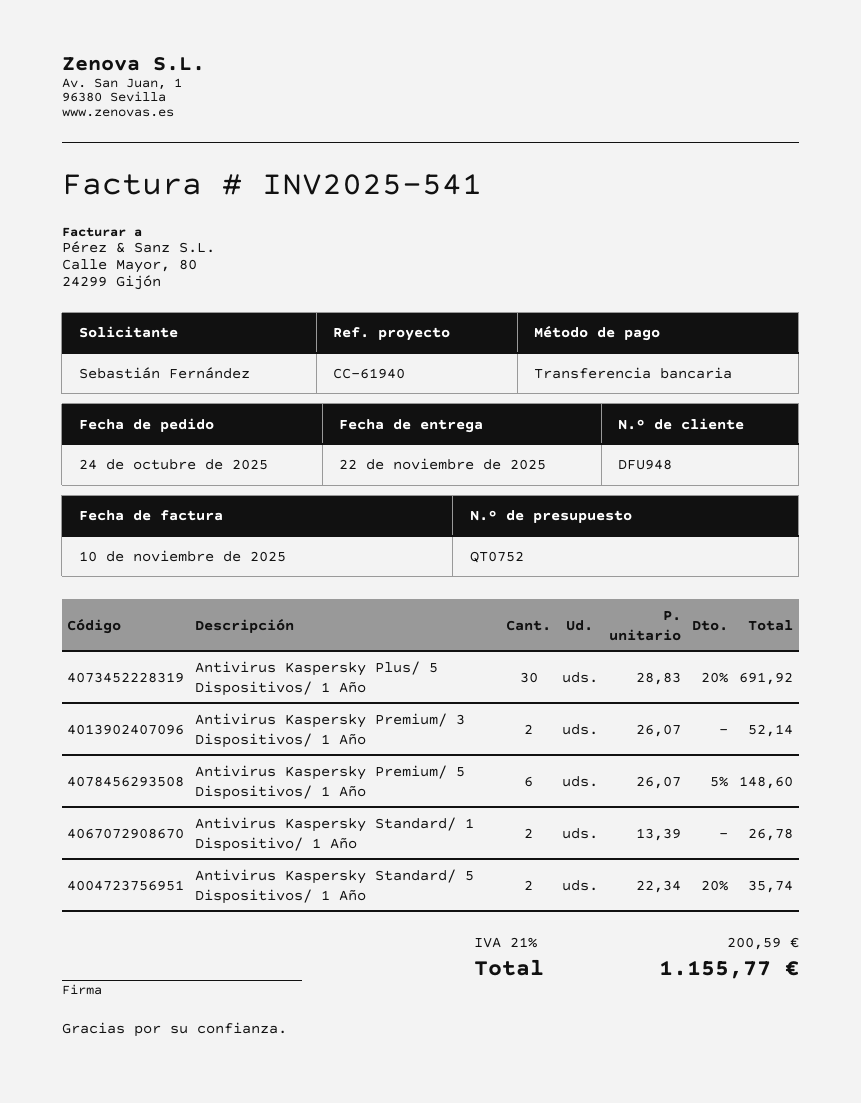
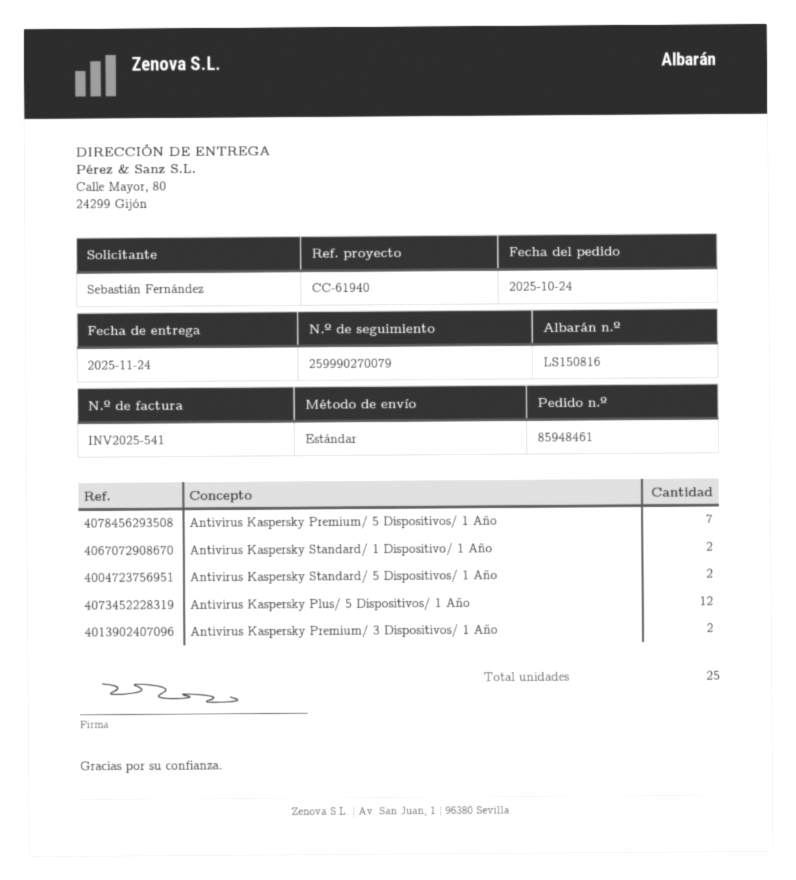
delivery date: 2025-11-22 -> 2025-11-24
Antivirus Kaspersky Plus/ 5 Dispositivos/ 1 Año: 30 -> 12
Antivirus Kaspersky Premium/ 5 Dispositivos/ 1 Año: 6 -> 7

